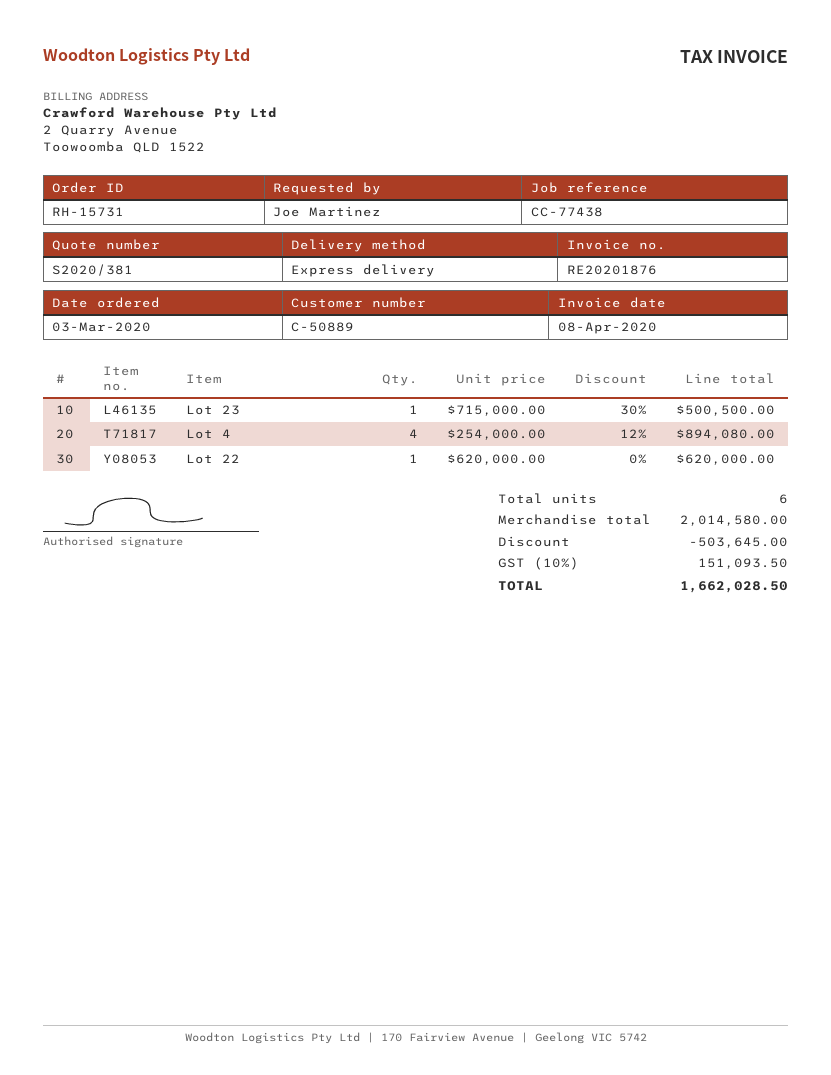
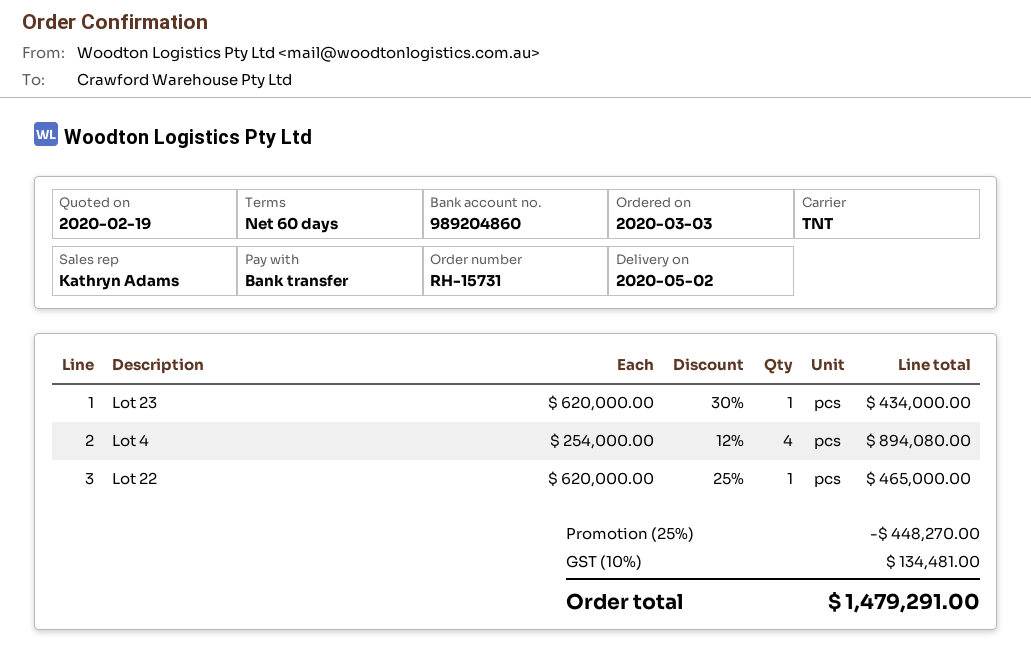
shipping method: express -> TNT
Lot 23: 1 x 715000.00 - 30% = 500500.00 -> 1 x 620000.00 - 30% = 434000.00
Lot 22: 1 x 620000.00 = 620000.00 -> 1 x 620000.00 - 25% = 465000.00
discount: 503645.00 -> 448270.00
tax: 10% = 151093.50 -> 10% = 134481.00
total: 1662028.50 -> 1479291.00

